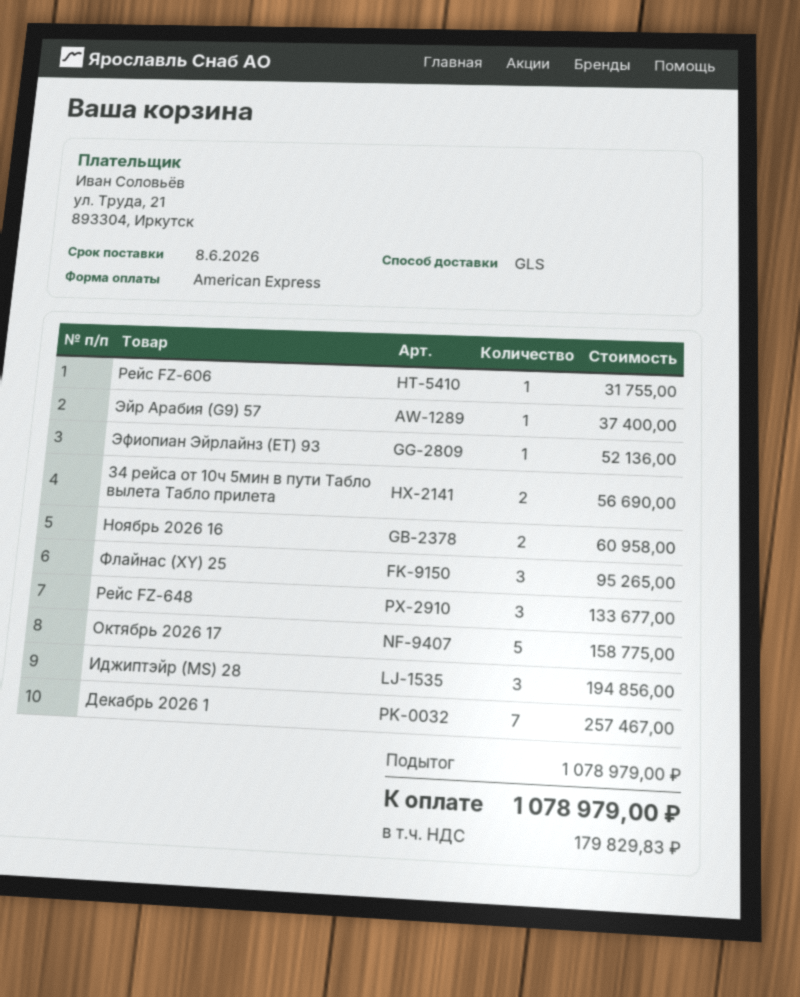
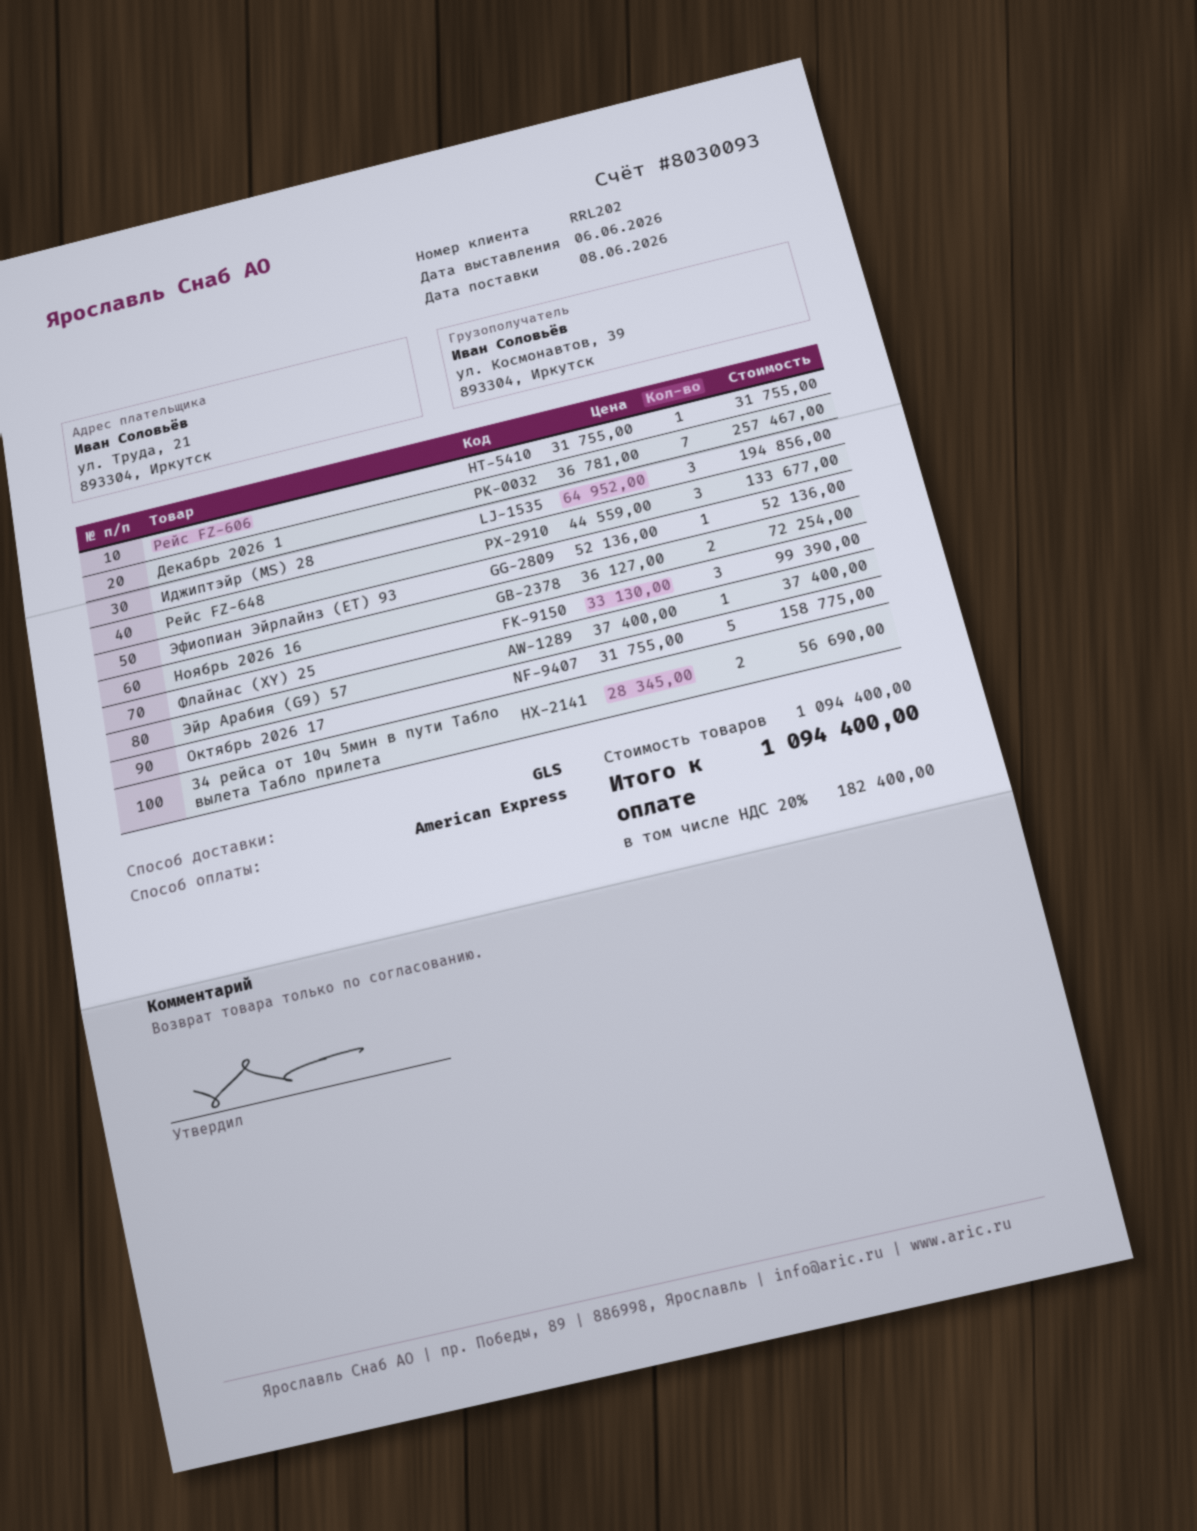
Ноябрь 2026 16: 2 for 60958.00 -> 2 for 72254.00
Флайнас (XY) 25: 3 for 95265.00 -> 3 for 99390.00
subtotal: 1078979.00 -> 1094400.00
tax: 179829.83 -> 182400.00
total: 1078979.00 -> 1094400.00

